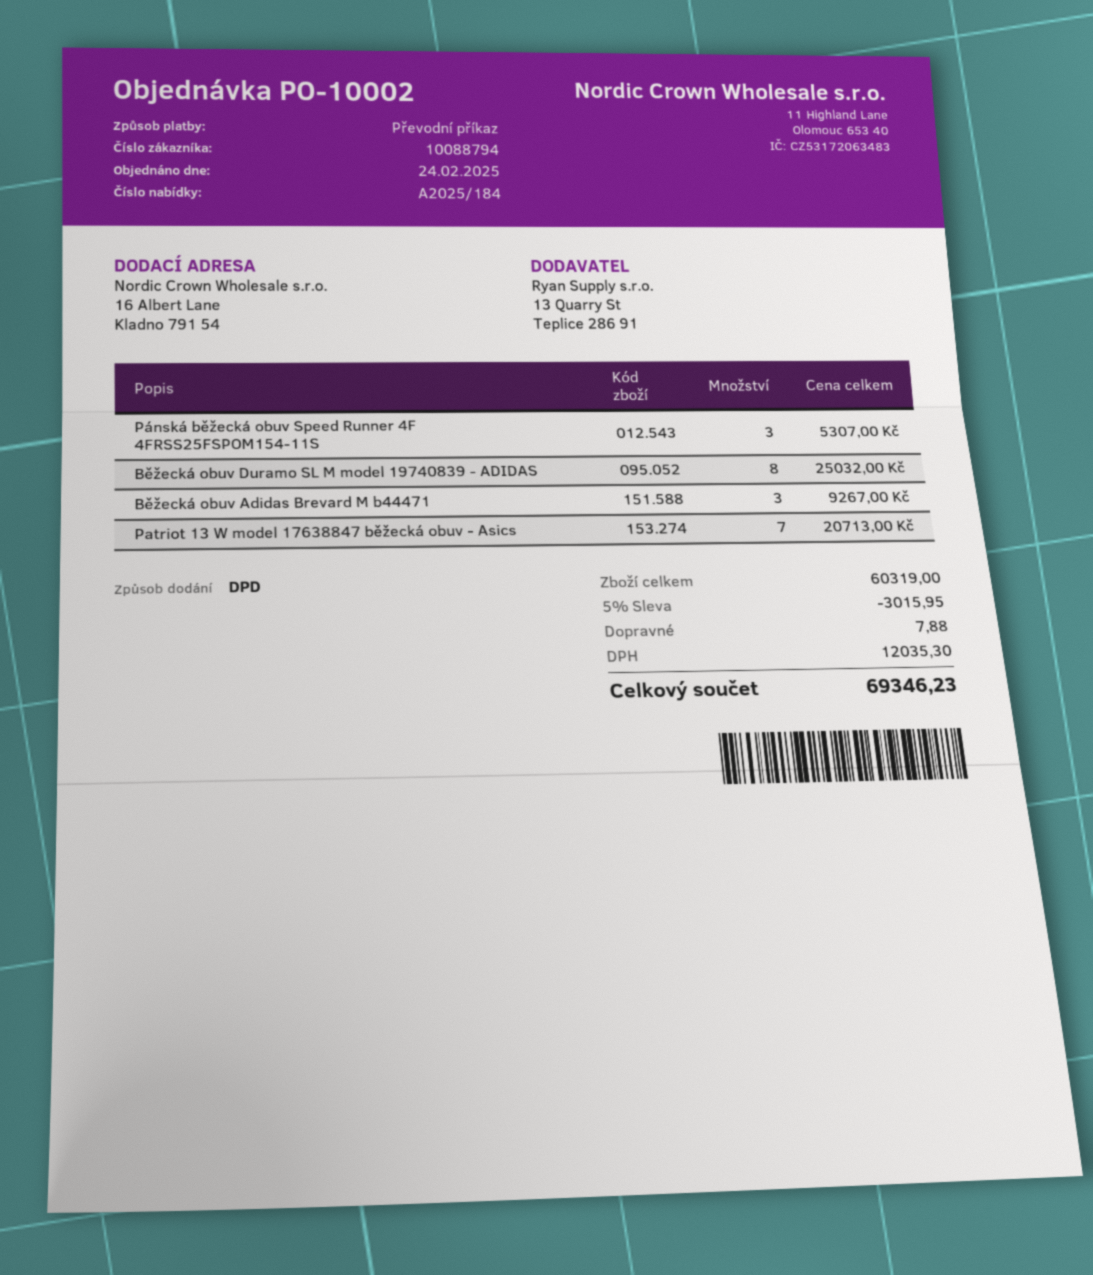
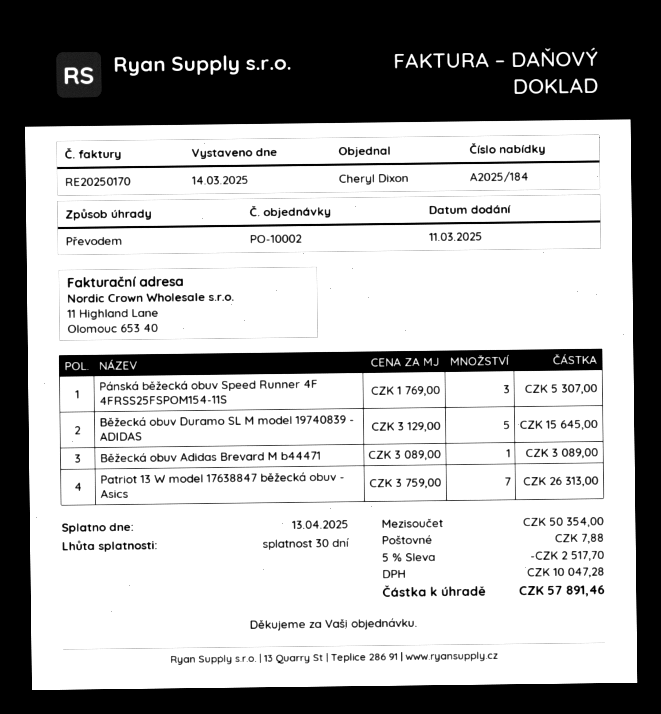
Běžecká obuv Duramo SL M model 19740839 - ADIDAS: 8 for 25032.00 -> 5 for 15645.00
Běžecká obuv Adidas Brevard M b44471: 3 for 9267.00 -> 1 for 3089.00
Patriot 13 W model 17638847 běžecká obuv - Asics: 7 for 20713.00 -> 7 for 26313.00
subtotal: 60319.00 -> 50354.00
discount: 5% = 3015.95 -> 5% = 2517.70
tax: 12035.30 -> 10047.28
total: 69346.23 -> 57891.46

